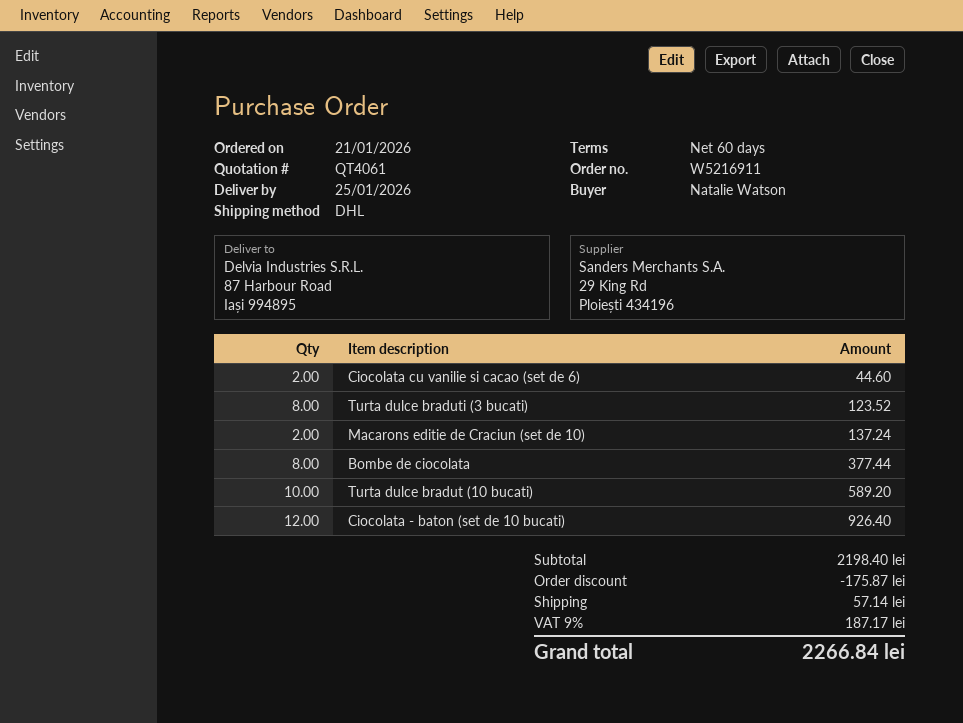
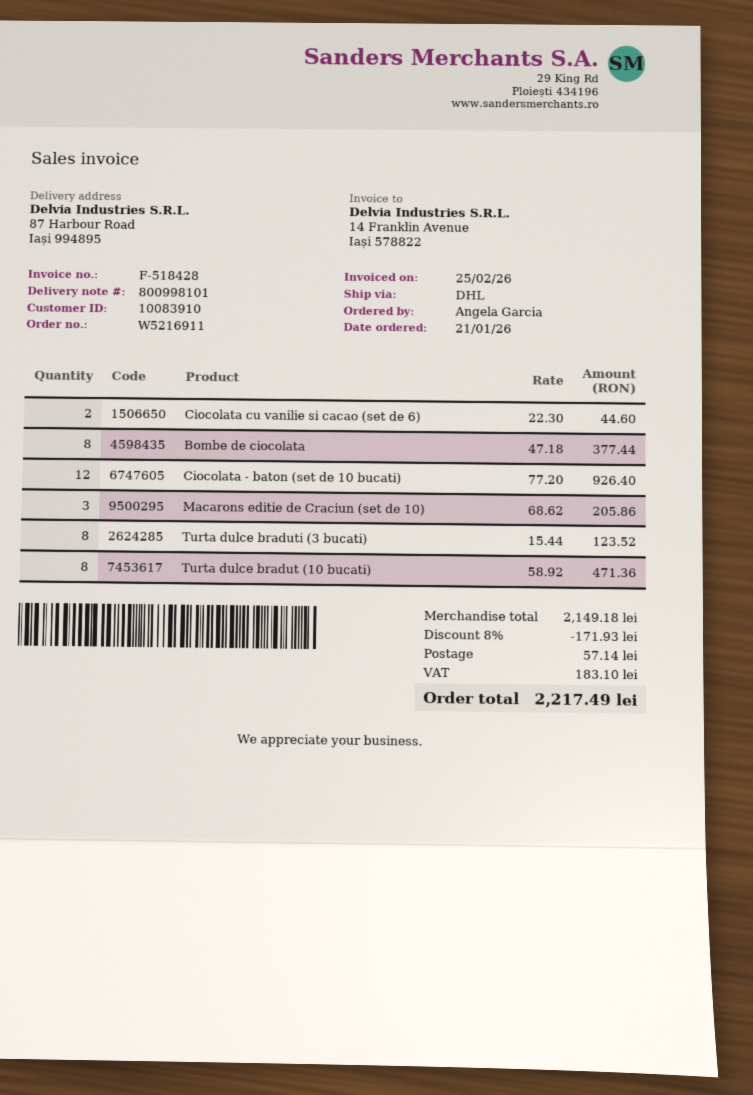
ordered by: Natalie Watson -> Angela Garcia
Macarons editie de Craciun (set de 10): 2 for 137.24 -> 3 for 205.86
Turta dulce bradut (10 bucati): 10 for 589.20 -> 8 for 471.36
subtotal: 2198.40 -> 2149.18
discount: 175.87 -> 171.93
tax: 187.17 -> 183.10
total: 2266.84 -> 2217.49

